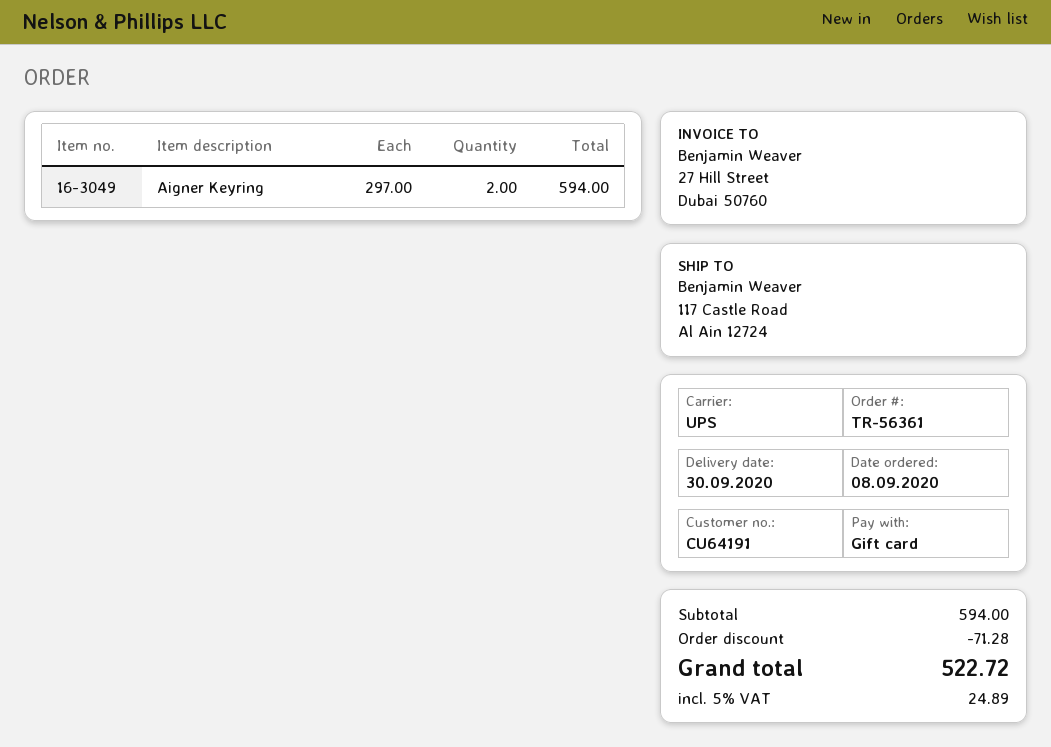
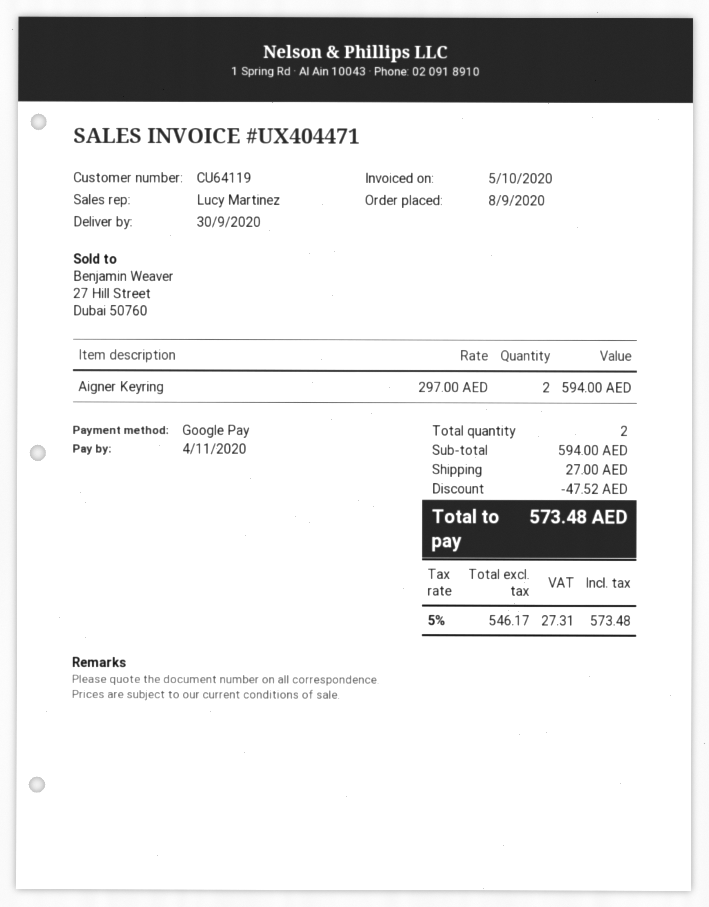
customer number: CU64191 -> CU64119
payment method: gift card -> Google Pay
discount: 71.28 -> 47.52
shipping: none -> 27.00
tax: 5% = 24.89 -> 5% = 27.31
total: 522.72 -> 573.48

